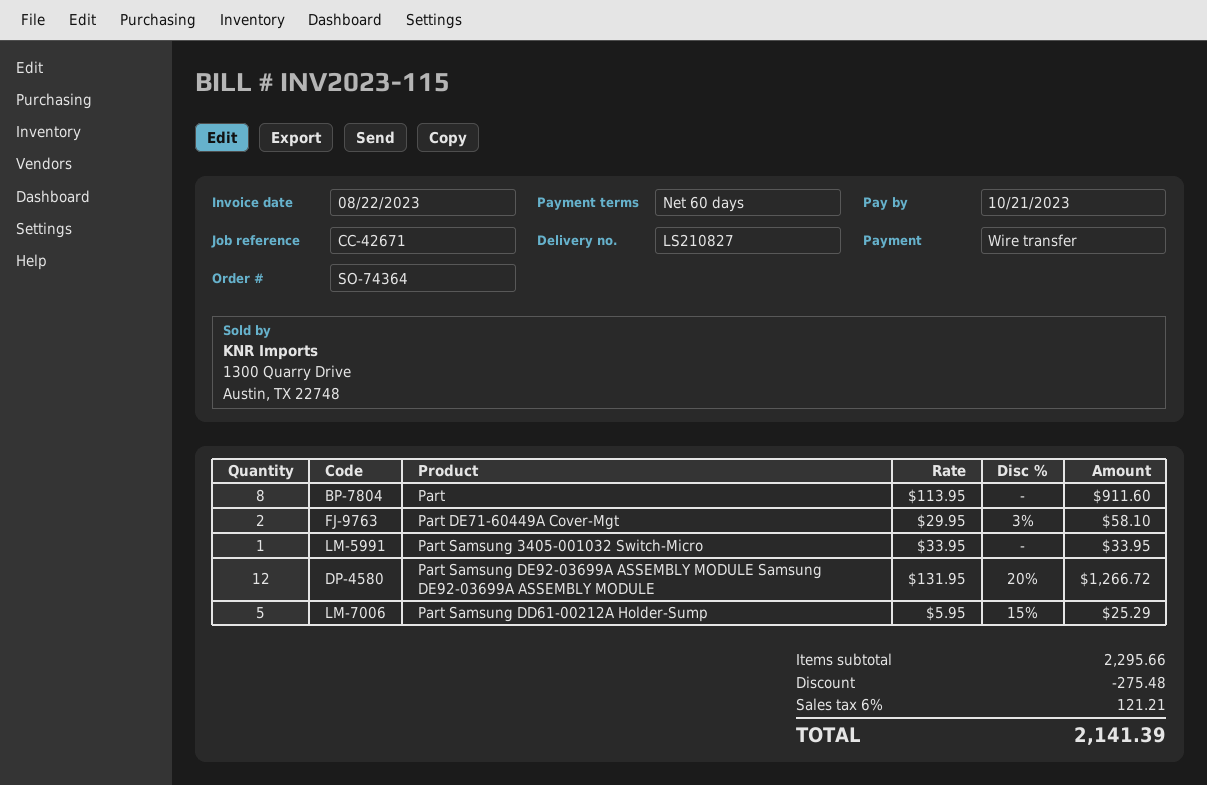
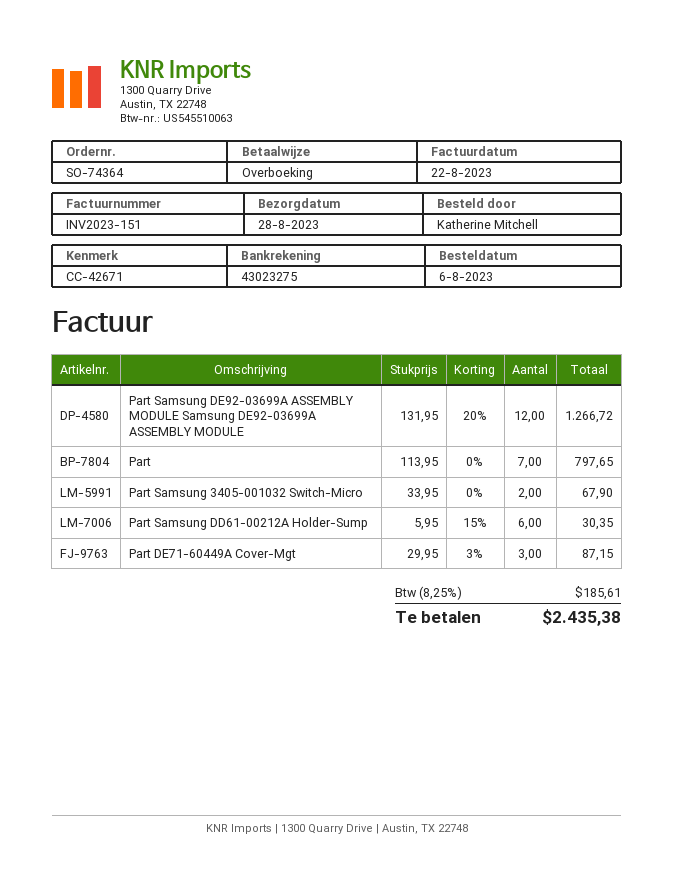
invoice number: INV2023-115 -> INV2023-151
Part: 8 x 113.95 = 911.60 -> 7 x 113.95 = 797.65
Part DE71-60449A Cover-Mgt: 2 x 29.95 - 3% = 58.10 -> 3 x 29.95 - 3% = 87.15
Part Samsung 3405-001032 Switch-Micro: 1 x 33.95 = 33.95 -> 2 x 33.95 = 67.90
Part Samsung DD61-00212A Holder-Sump: 5 x 5.95 - 15% = 25.29 -> 6 x 5.95 - 15% = 30.35
discount: 275.48 -> none
tax: 6% = 121.21 -> 8.25% = 185.61
total: 2141.39 -> 2435.38

